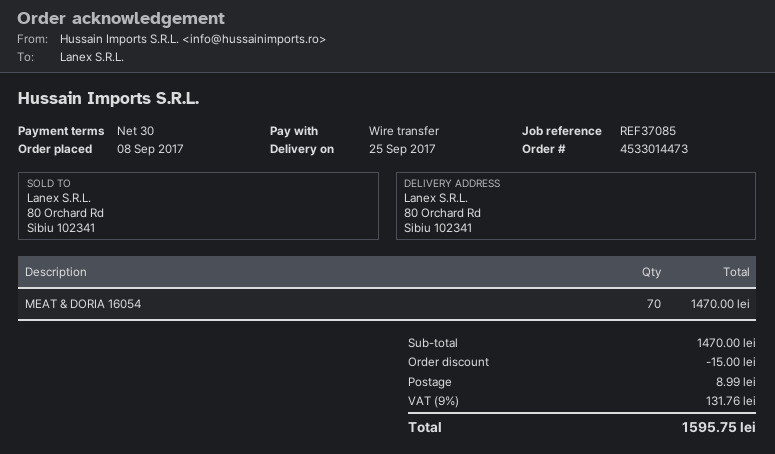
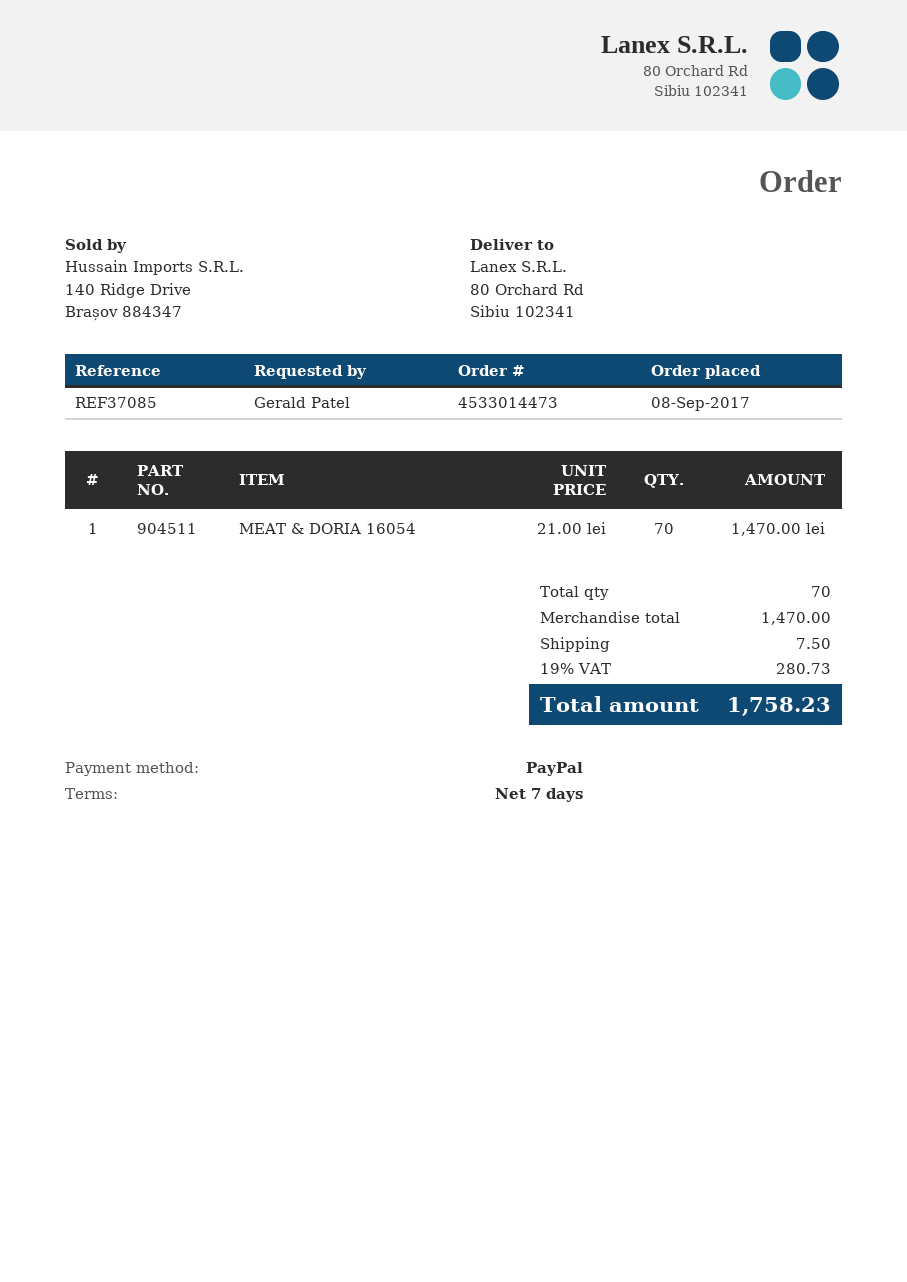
payment terms: 30 days -> 7 days
payment method: bank transfer -> PayPal
discount: 15.00 -> none
shipping: 8.99 -> 7.50
tax: 9% = 131.76 -> 19% = 280.73
total: 1595.75 -> 1758.23

